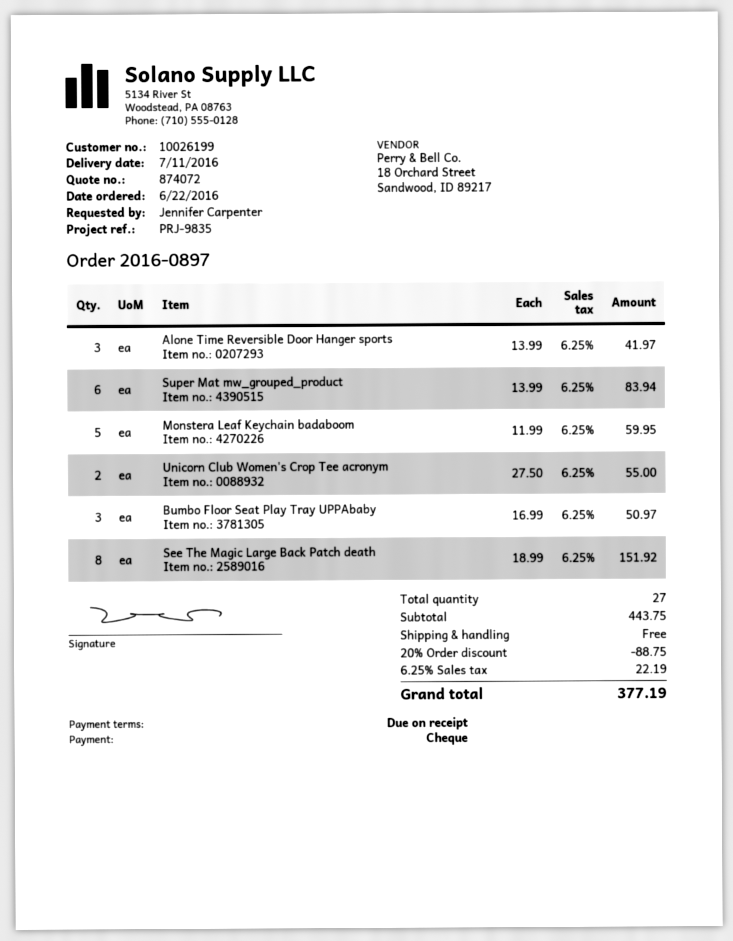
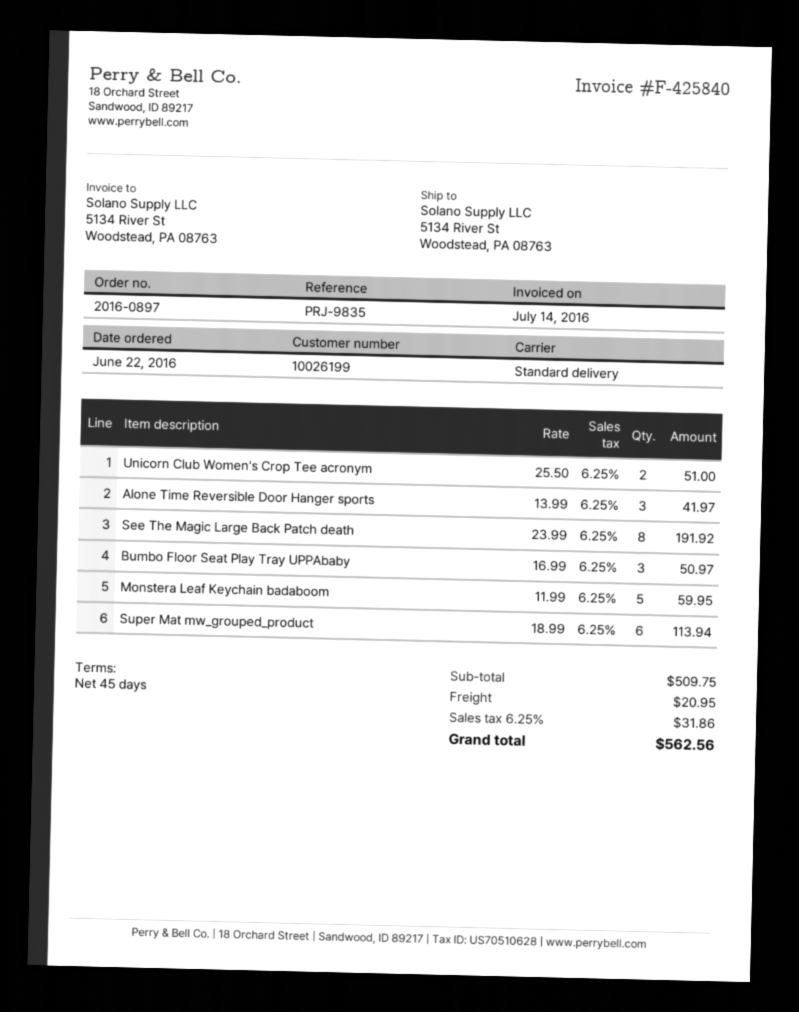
payment terms: on receipt -> 45 days
Super Mat mw_grouped_product: 6 x 13.99 = 83.94 -> 6 x 18.99 = 113.94
Unicorn Club Women's Crop Tee acronym: 2 x 27.50 = 55.00 -> 2 x 25.50 = 51.00
See The Magic Large Back Patch death: 8 x 18.99 = 151.92 -> 8 x 23.99 = 191.92
subtotal: 443.75 -> 509.75
discount: 20% = 88.75 -> none
shipping: 0.00 -> 20.95
tax: 6.25% = 22.19 -> 6.25% = 31.86
total: 377.19 -> 562.56

